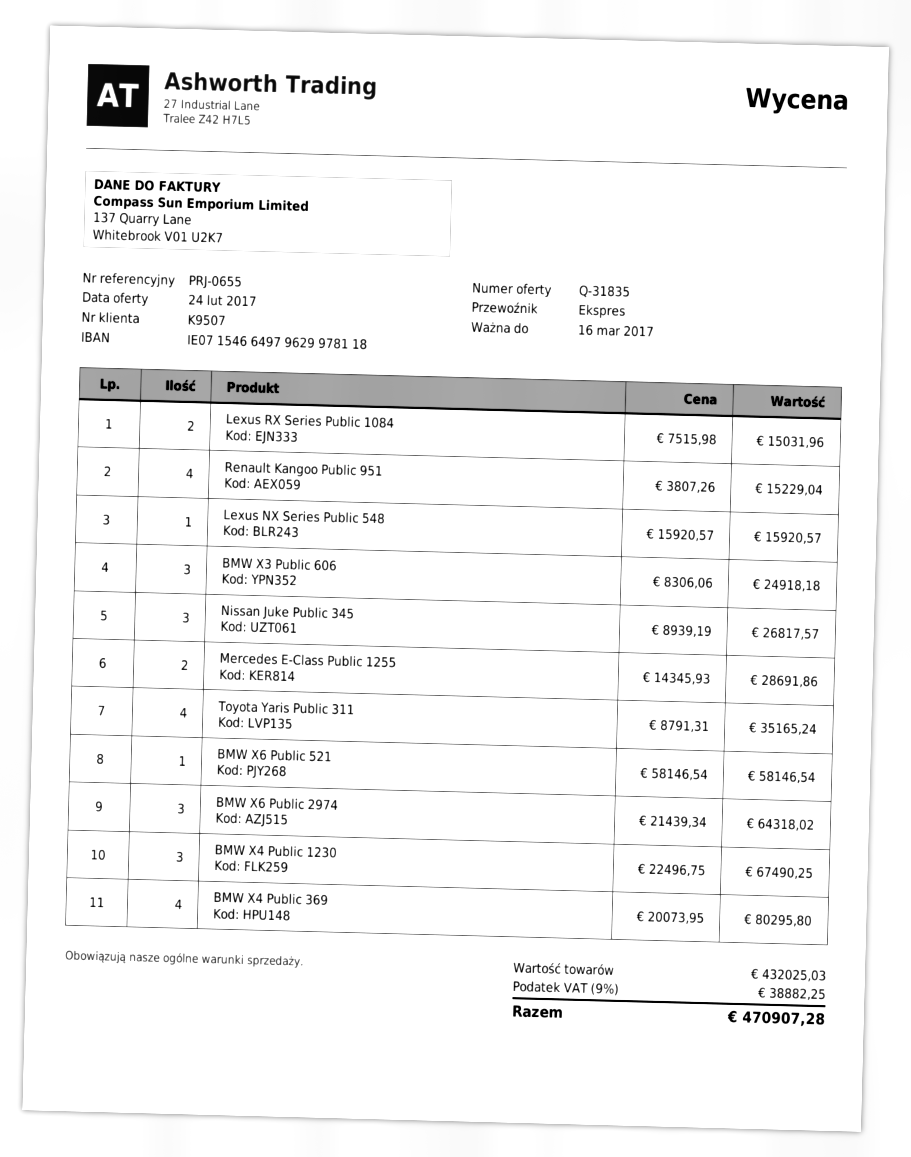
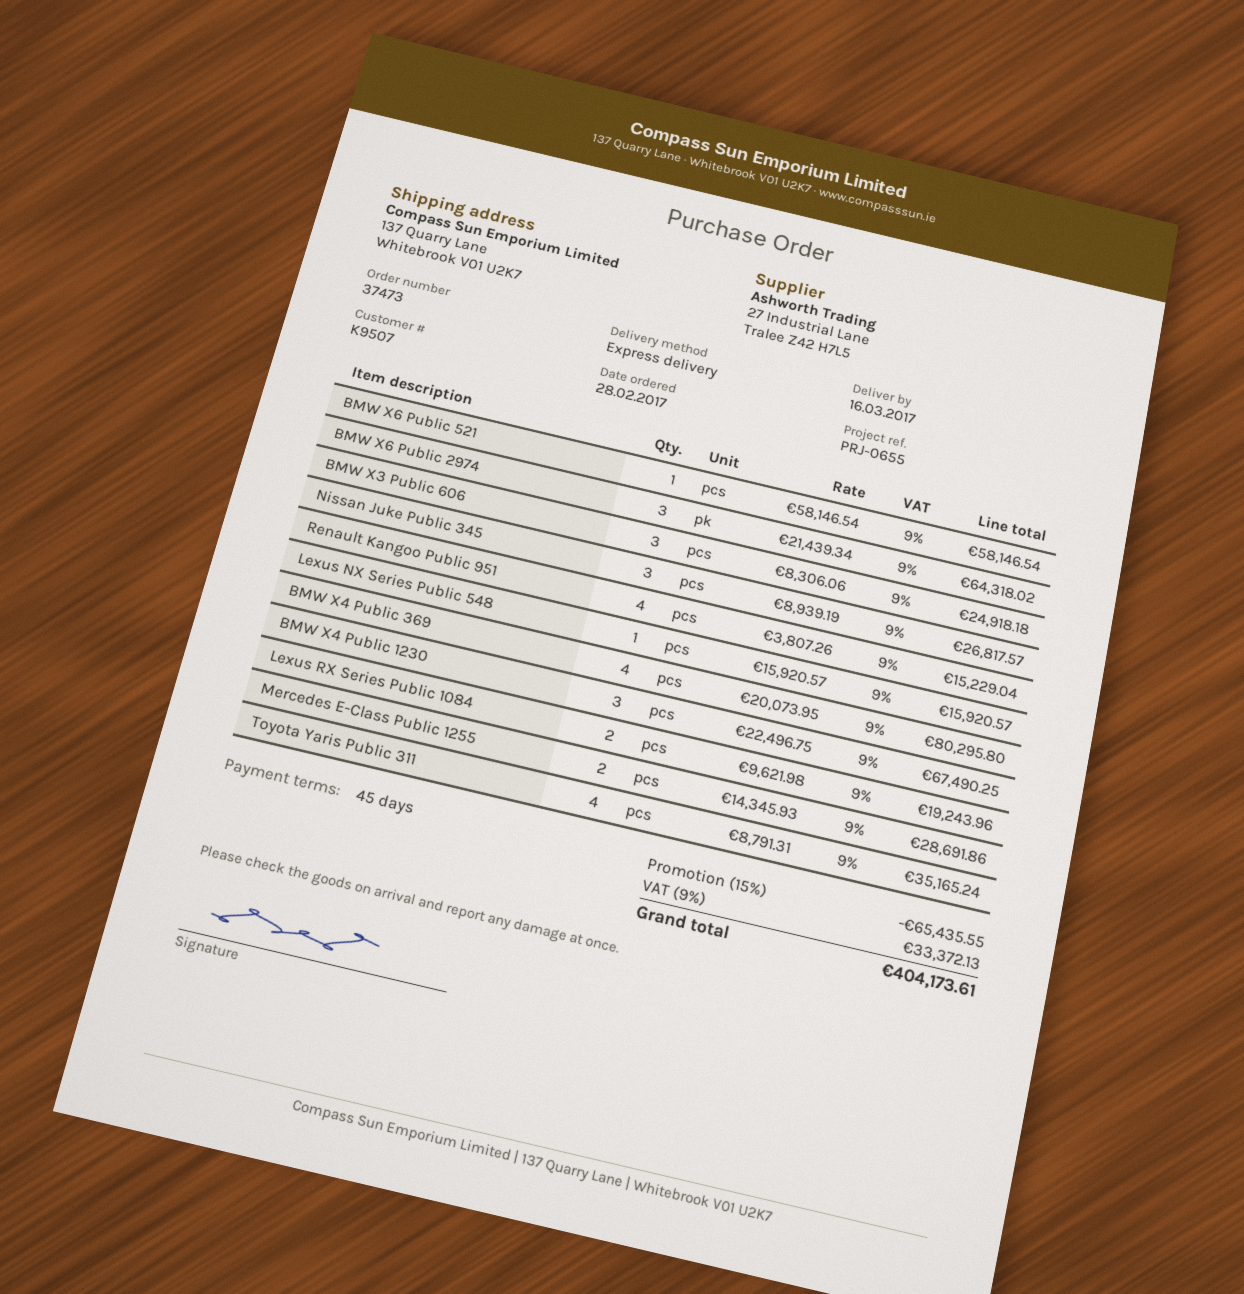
Lexus RX Series Public 1084: 2 x 7515.98 = 15031.96 -> 2 x 9621.98 = 19243.96
discount: none -> 15% = 65435.55
tax: 9% = 38882.25 -> 9% = 33372.13
total: 470907.28 -> 404173.61

